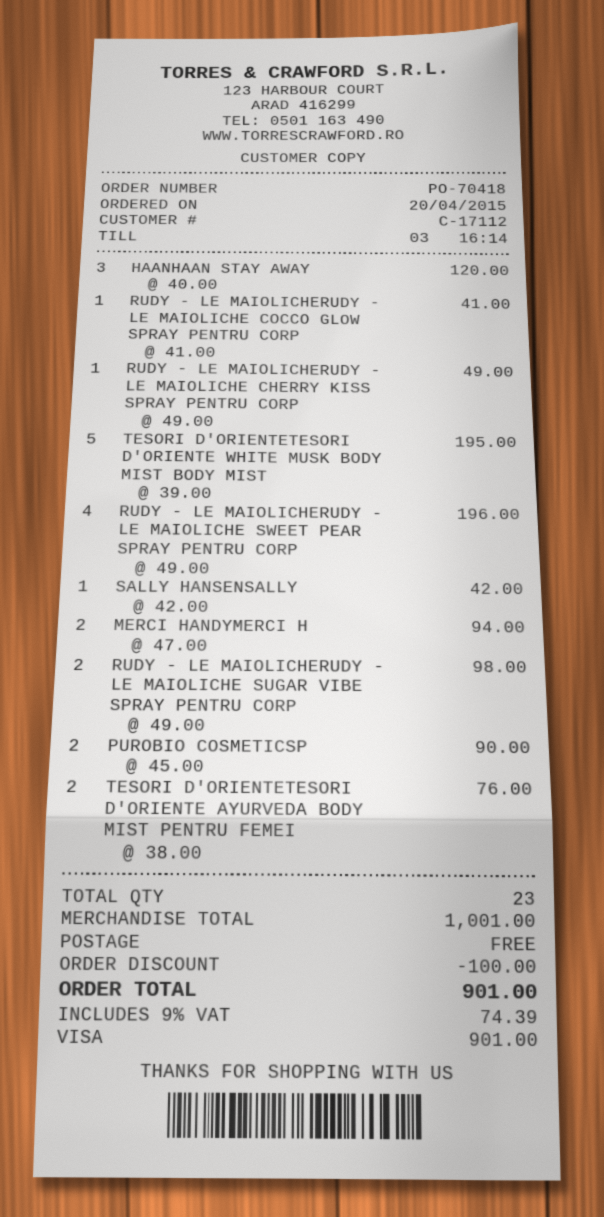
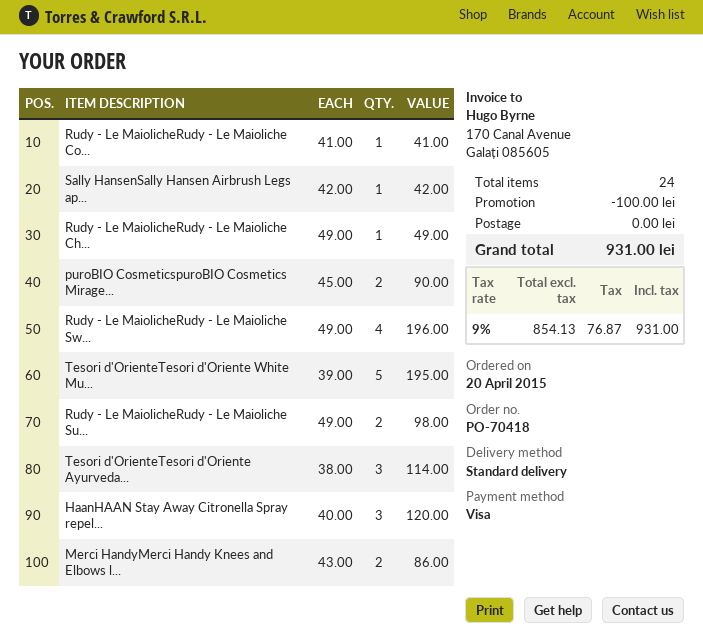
MERCI HANDYMERCI H: 2 x 47.00 = 94.00 -> 2 x 43.00 = 86.00
TESORI D'ORIENTETESORI D'ORIENTE AYURVEDA BODY MIST PENTRU FEMEI: 2 x 38.00 = 76.00 -> 3 x 38.00 = 114.00
total quantity: 23 -> 24
tax: 9% = 74.39 -> 9% = 76.87
total: 901.00 -> 931.00

